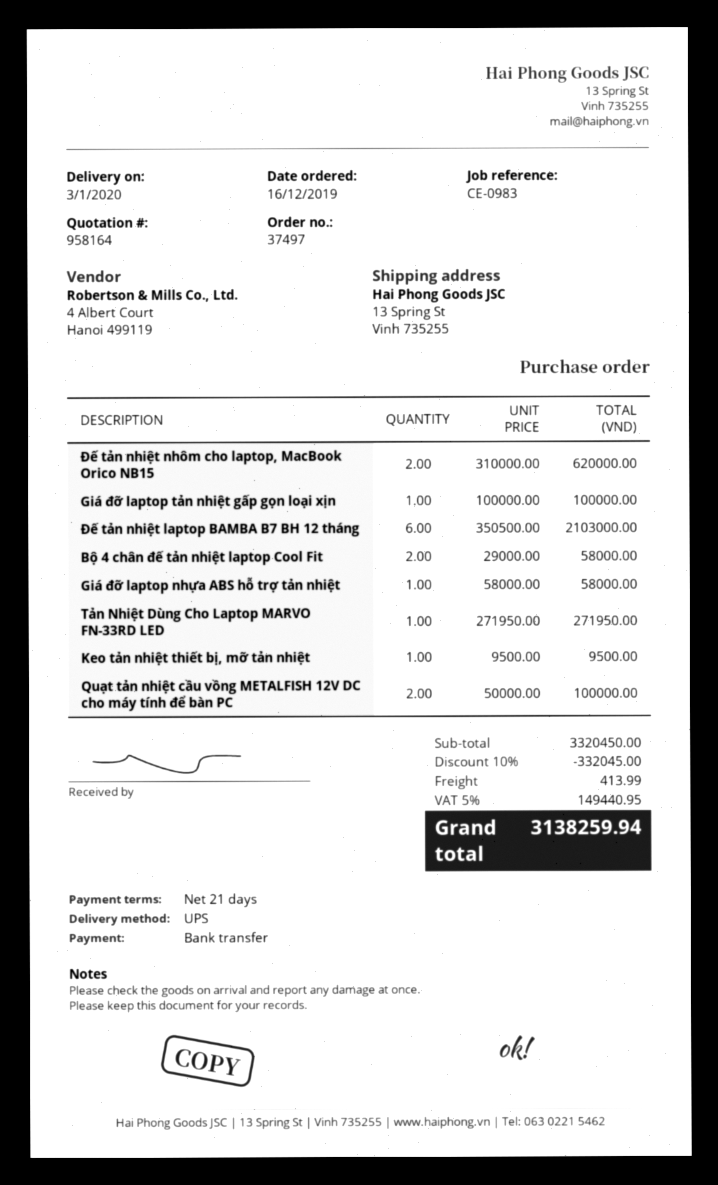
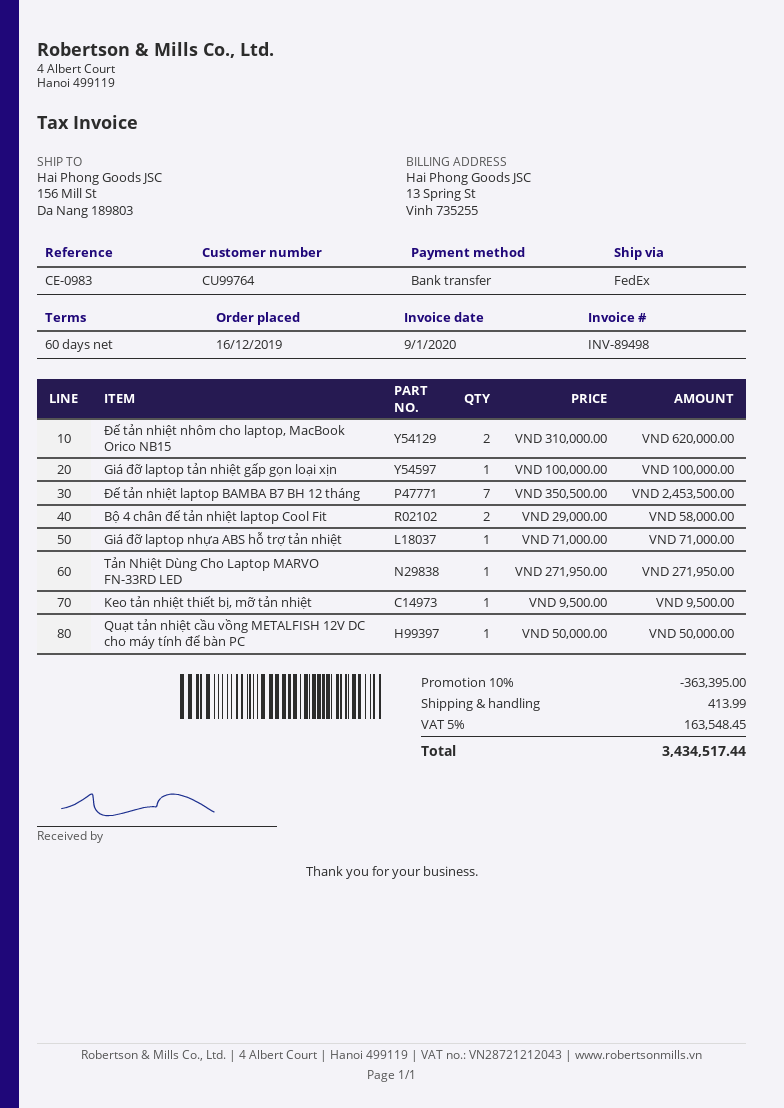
payment terms: 21 days -> 60 days
shipping method: UPS -> FedEx
ship to: 13 Spring St, Vinh 735255 -> 156 Mill St, Da Nang 189803
Đế tản nhiệt laptop BAMBA B7 BH 12 tháng: 6 x 350500.00 = 2103000.00 -> 7 x 350500.00 = 2453500.00
Giá đỡ laptop nhựa ABS hỗ trợ tản nhiệt: 1 x 58000.00 = 58000.00 -> 1 x 71000.00 = 71000.00
Quạt tản nhiệt cầu vồng METALFISH 12V DC cho máy tính để bàn PC: 2 x 50000.00 = 100000.00 -> 1 x 50000.00 = 50000.00
discount: 10% = 332045.00 -> 10% = 363395.00
tax: 5% = 149440.95 -> 5% = 163548.45
total: 3138259.94 -> 3434517.44

